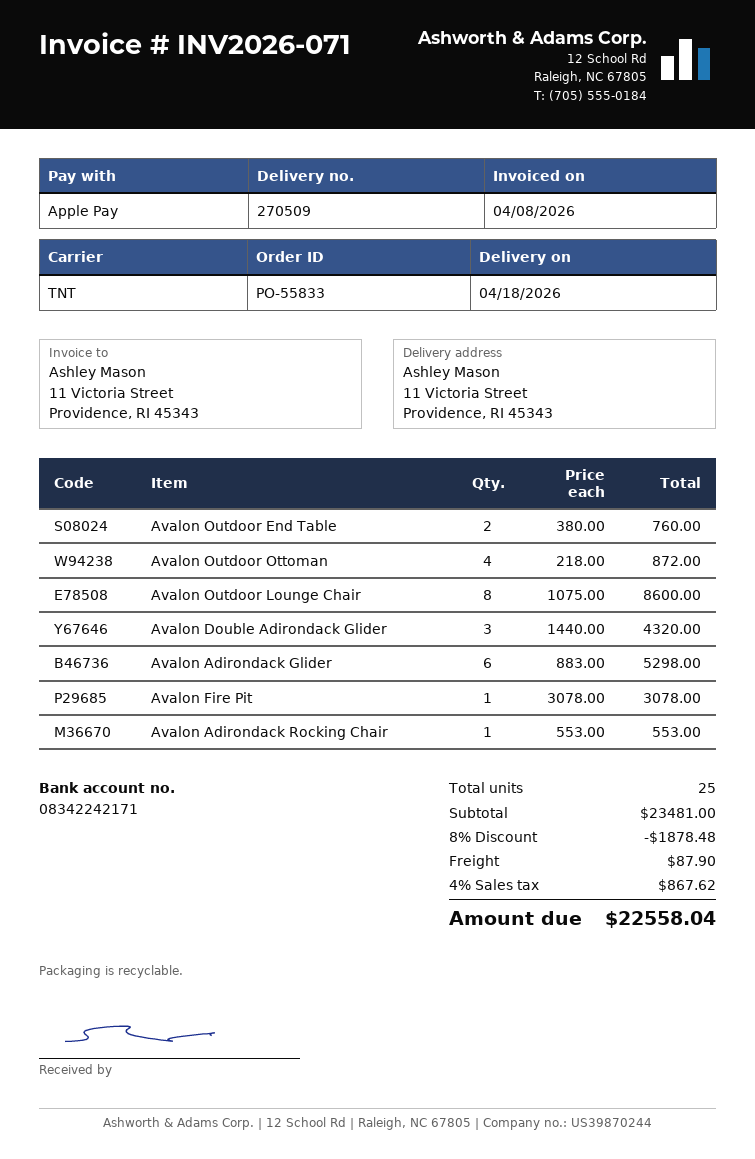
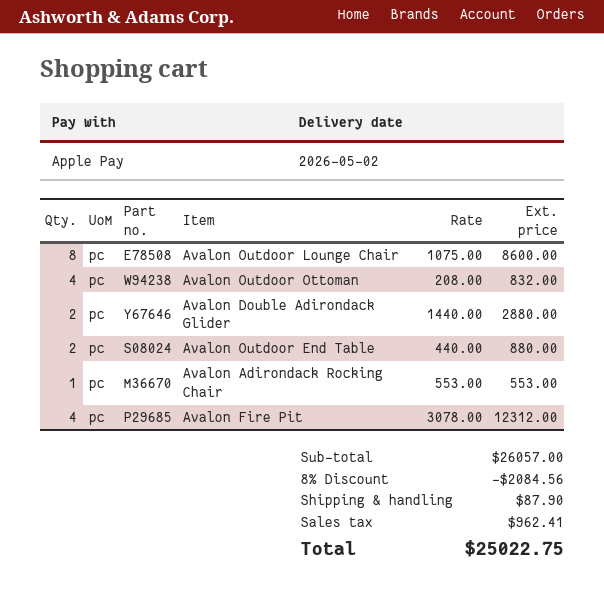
delivery date: 2026-04-18 -> 2026-05-02
Avalon Outdoor End Table: 2 x 380.00 = 760.00 -> 2 x 440.00 = 880.00
Avalon Outdoor Ottoman: 4 x 218.00 = 872.00 -> 4 x 208.00 = 832.00
Avalon Double Adirondack Glider: 3 x 1440.00 = 4320.00 -> 2 x 1440.00 = 2880.00
Avalon Adirondack Glider: 6 x 883.00 = 5298.00 -> none
Avalon Fire Pit: 1 x 3078.00 = 3078.00 -> 4 x 3078.00 = 12312.00
subtotal: 23481.00 -> 26057.00
discount: 8% = 1878.48 -> 8% = 2084.56
tax: 867.62 -> 962.41
total: 22558.04 -> 25022.75

